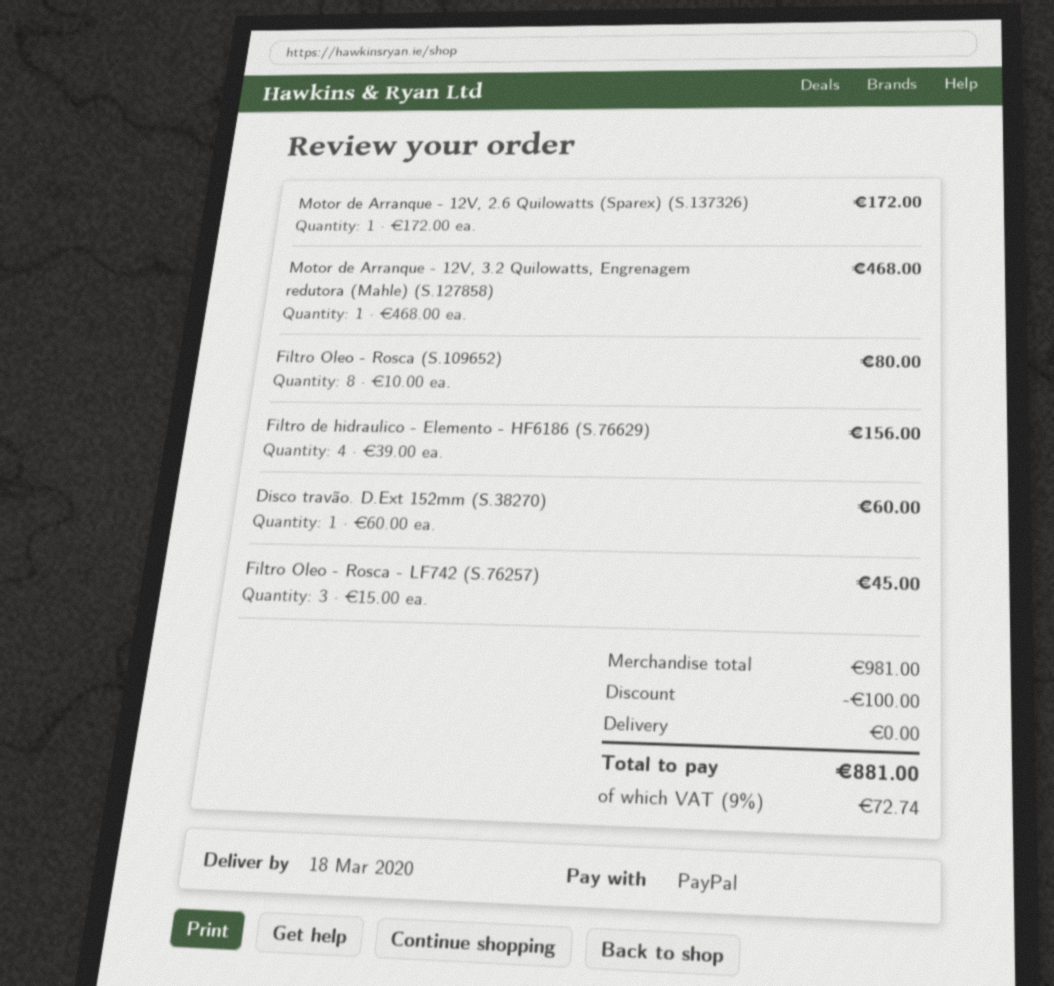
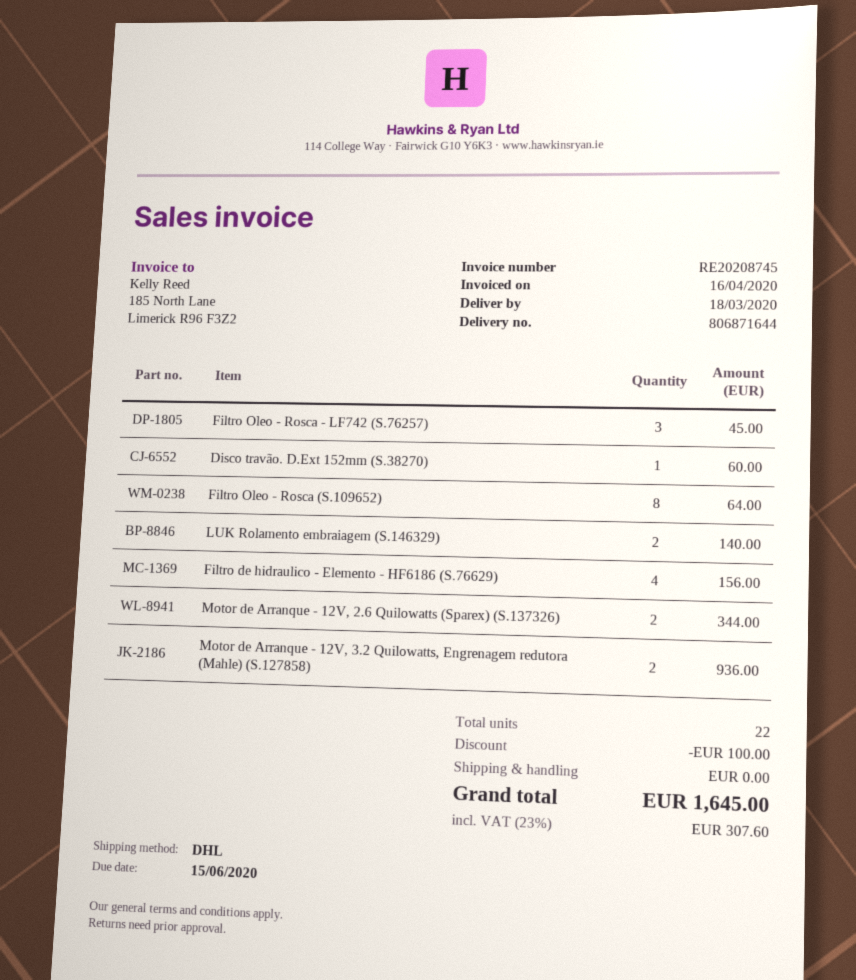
Motor de Arranque - 12V, 2.6 Quilowatts (Sparex) (S.137326): 1 for 172.00 -> 2 for 344.00
Motor de Arranque - 12V, 3.2 Quilowatts, Engrenagem redutora (Mahle) (S.127858): 1 for 468.00 -> 2 for 936.00
Filtro Oleo - Rosca (S.109652): 8 for 80.00 -> 8 for 64.00
LUK Rolamento embraiagem (S.146329): none -> 2 for 140.00
tax: 9% = 72.74 -> 23% = 307.60
total: 881.00 -> 1645.00

